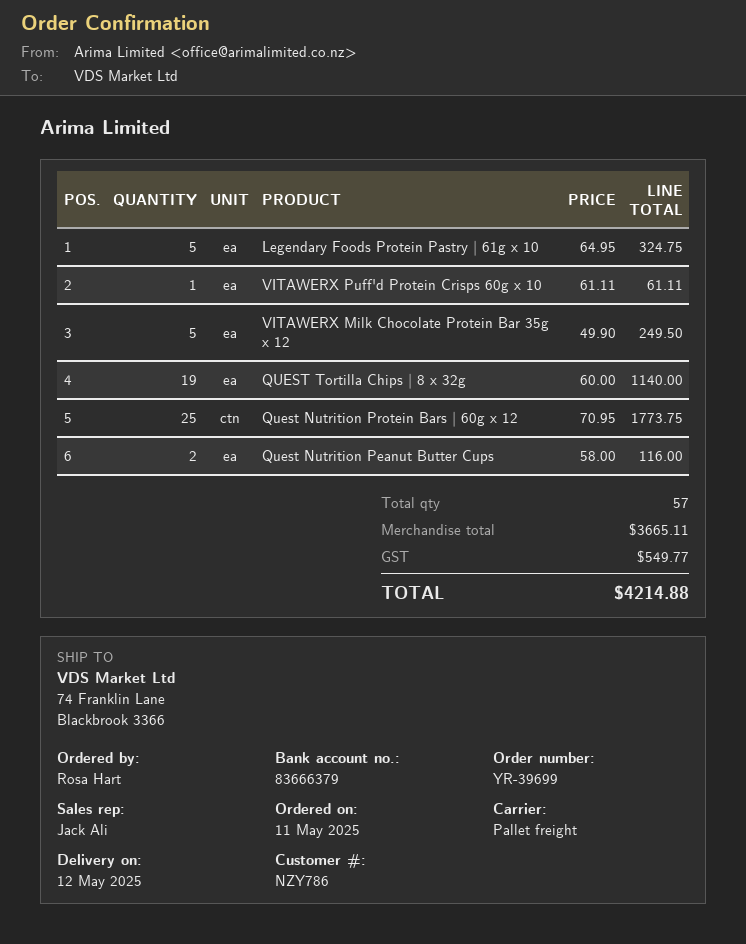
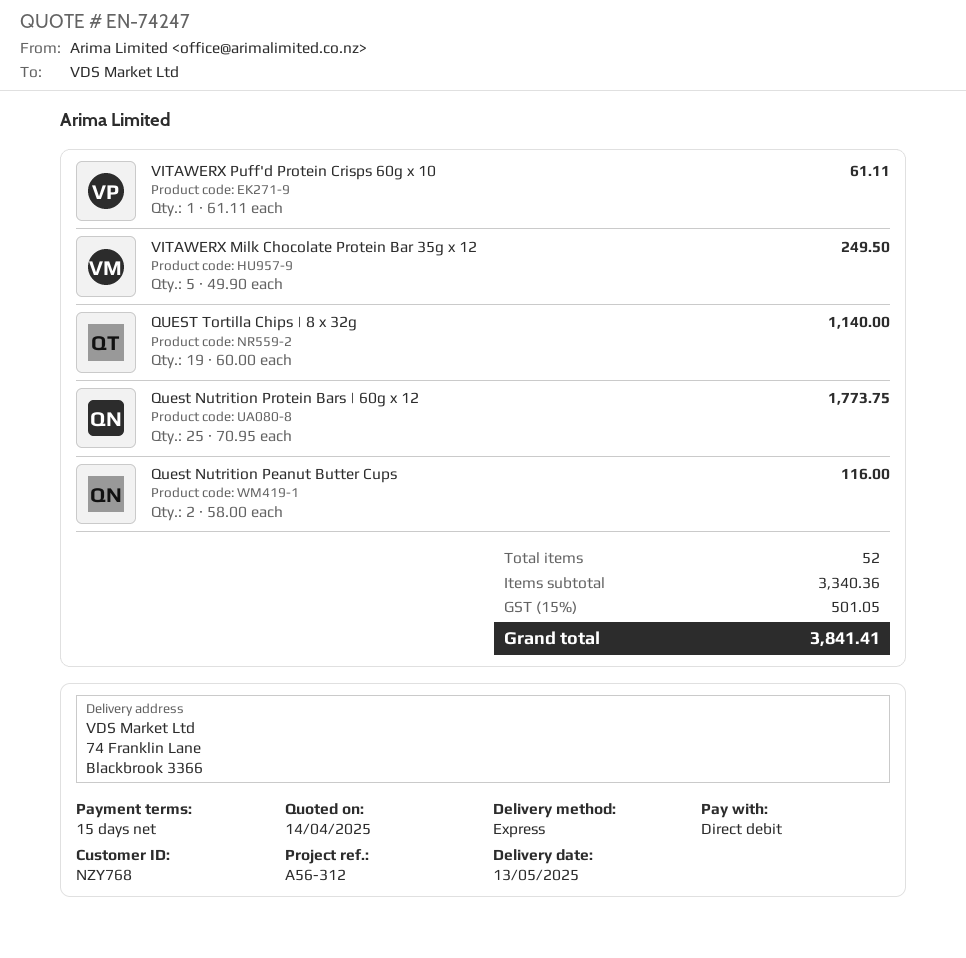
delivery date: 2025-05-12 -> 2025-05-13
customer number: NZY786 -> NZY768
shipping method: pallet freight -> express
Legendary Foods Protein Pastry | 61g x 10: 5 x 64.95 = 324.75 -> none
total quantity: 57 -> 52
subtotal: 3665.11 -> 3340.36
tax: 549.77 -> 501.05
total: 4214.88 -> 3841.41

